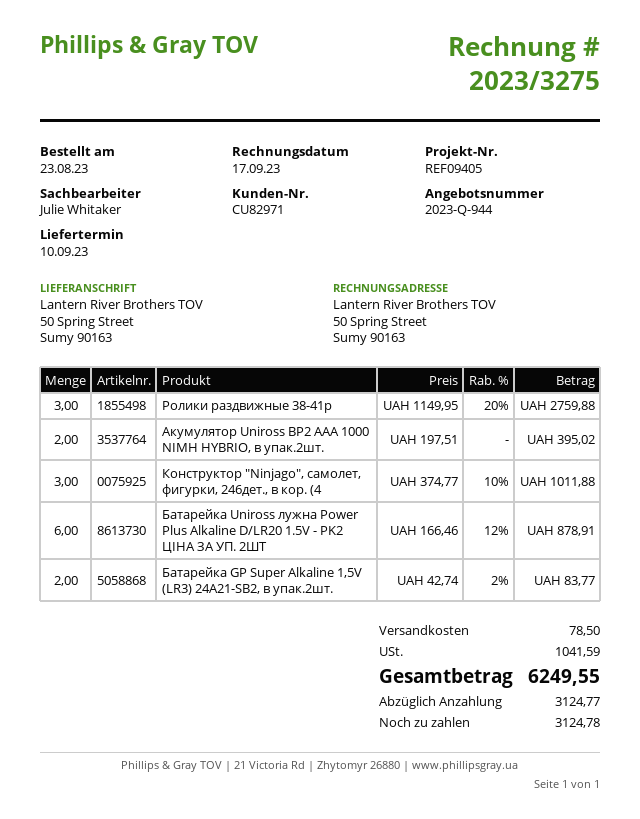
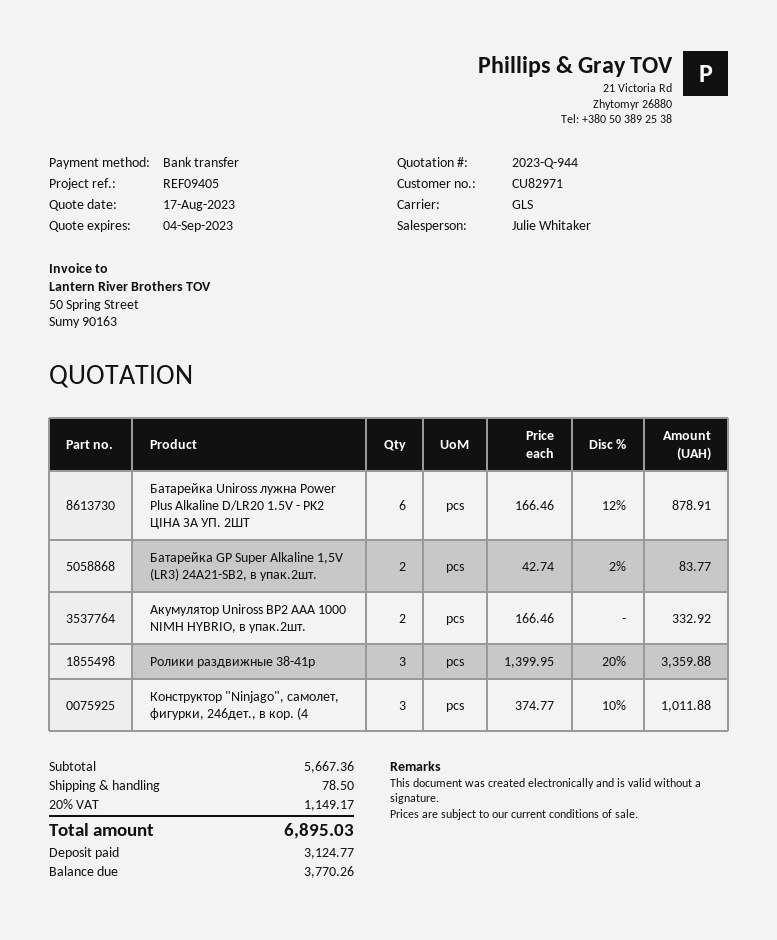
Ролики раздвижные 38-41р: 3 x 1149.95 - 20% = 2759.88 -> 3 x 1399.95 - 20% = 3359.88
Акумулятор Uniross BP2 AAA 1000 NIMH HYBRIO, в упак.2шт.: 2 x 197.51 = 395.02 -> 2 x 166.46 = 332.92
tax: 1041.59 -> 1149.17
total: 6249.55 -> 6895.03
balance: 3124.78 -> 3770.26

